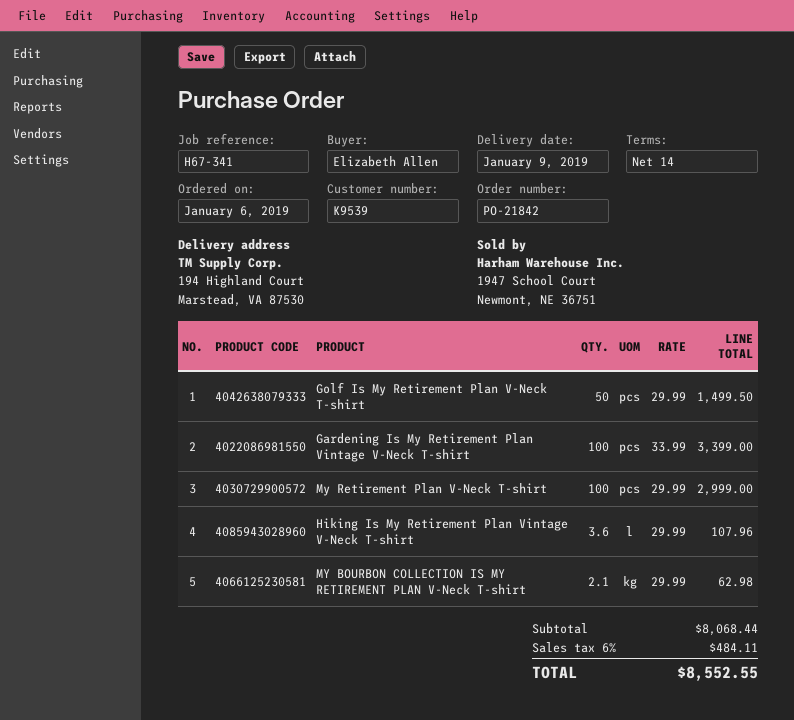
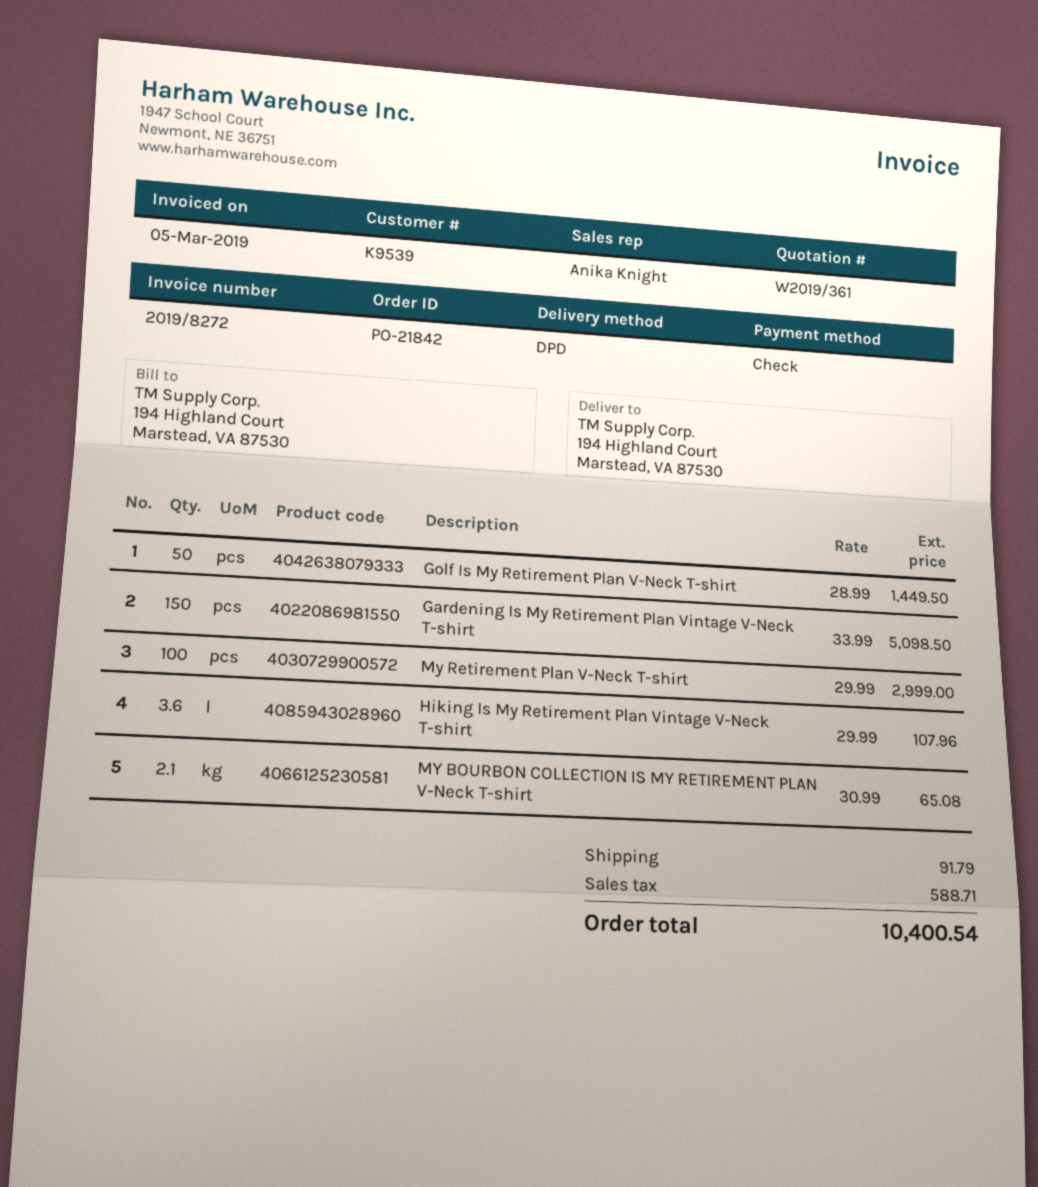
Golf Is My Retirement Plan V-Neck T-shirt: 50 x 29.99 = 1499.50 -> 50 x 28.99 = 1449.50
Gardening Is My Retirement Plan Vintage V-Neck T-shirt: 100 x 33.99 = 3399.00 -> 150 x 33.99 = 5098.50
MY BOURBON COLLECTION IS MY RETIREMENT PLAN V-Neck T-shirt: 2.1 x 29.99 = 62.98 -> 2.1 x 30.99 = 65.08
shipping: none -> 91.79
tax: 484.11 -> 588.71
total: 8552.55 -> 10400.54

